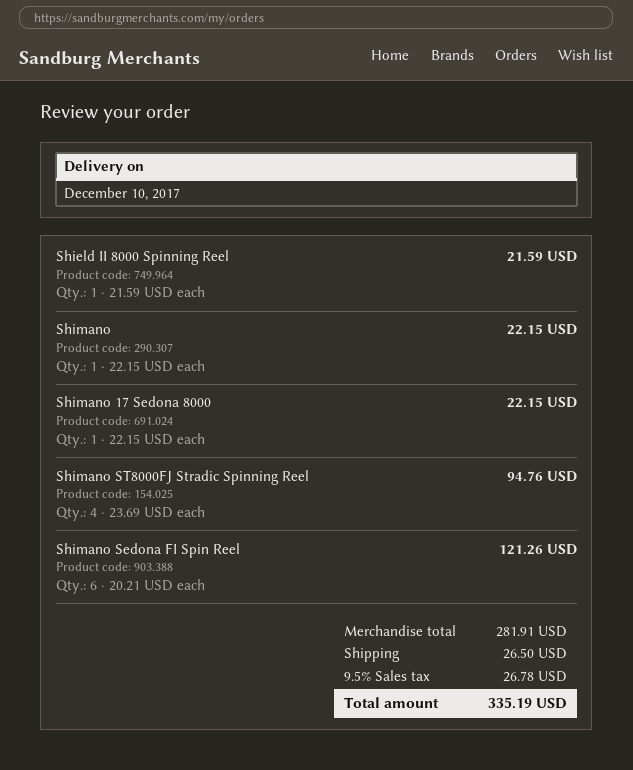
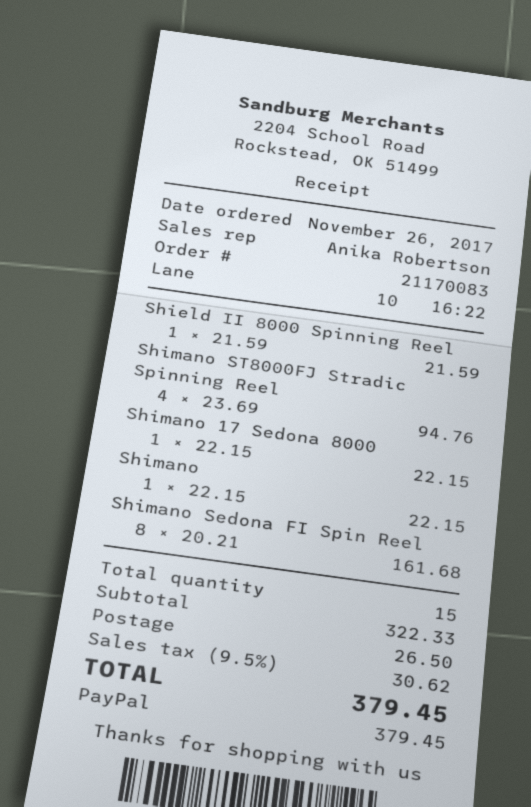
Shimano Sedona FI Spin Reel: 6 x 20.21 = 121.26 -> 8 x 20.21 = 161.68
subtotal: 281.91 -> 322.33
tax: 9.5% = 26.78 -> 9.5% = 30.62
total: 335.19 -> 379.45

